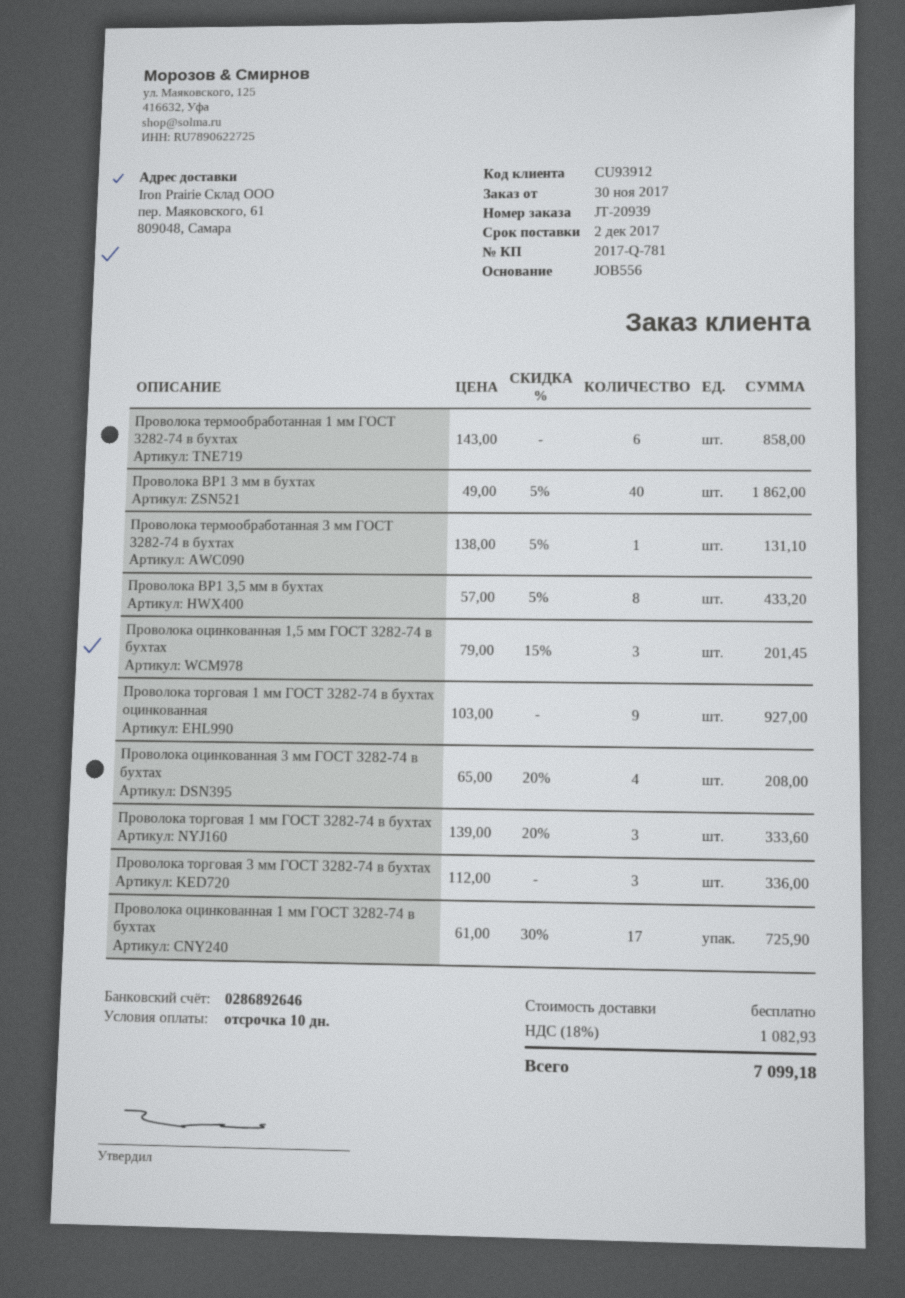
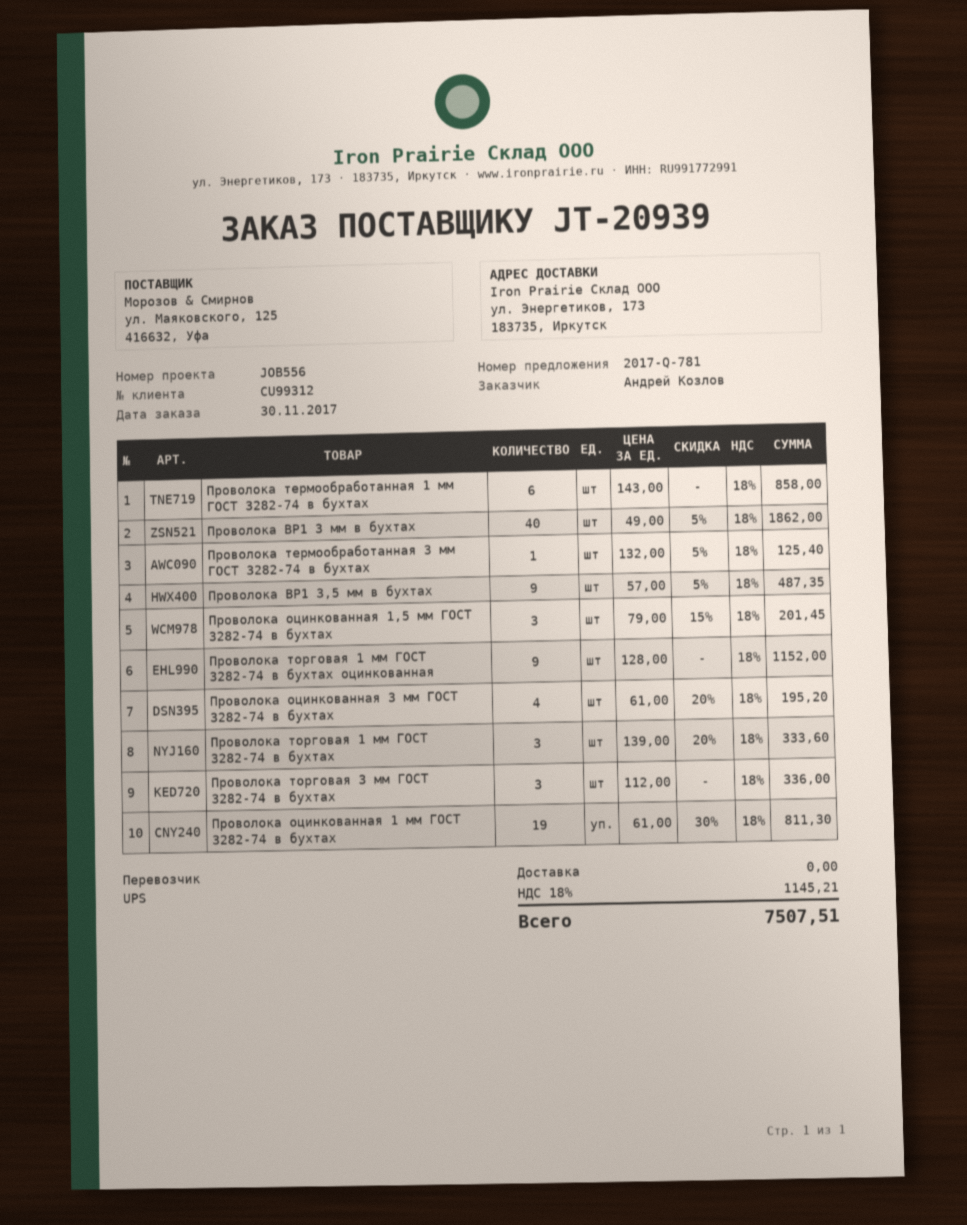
customer number: CU93912 -> CU99312
ship to: пер. Маяковского, 61, 809048, Самара -> ул. Энергетиков, 173, 183735, Иркутск
Проволока термообработанная 3 мм ГОСТ 3282-74 в бухтах: 1 x 138.00 - 5% = 131.10 -> 1 x 132.00 - 5% = 125.40
Проволока ВР1 3,5 мм в бухтах: 8 x 57.00 - 5% = 433.20 -> 9 x 57.00 - 5% = 487.35
Проволока торговая 1 мм ГОСТ 3282-74 в бухтах оцинкованная: 9 x 103.00 = 927.00 -> 9 x 128.00 = 1152.00
Проволока оцинкованная 3 мм ГОСТ 3282-74 в бухтах: 4 x 65.00 - 20% = 208.00 -> 4 x 61.00 - 20% = 195.20
Проволока оцинкованная 1 мм ГОСТ 3282-74 в бухтах: 17 x 61.00 - 30% = 725.90 -> 19 x 61.00 - 30% = 811.30
tax: 18% = 1082.93 -> 18% = 1145.21
total: 7099.18 -> 7507.51

